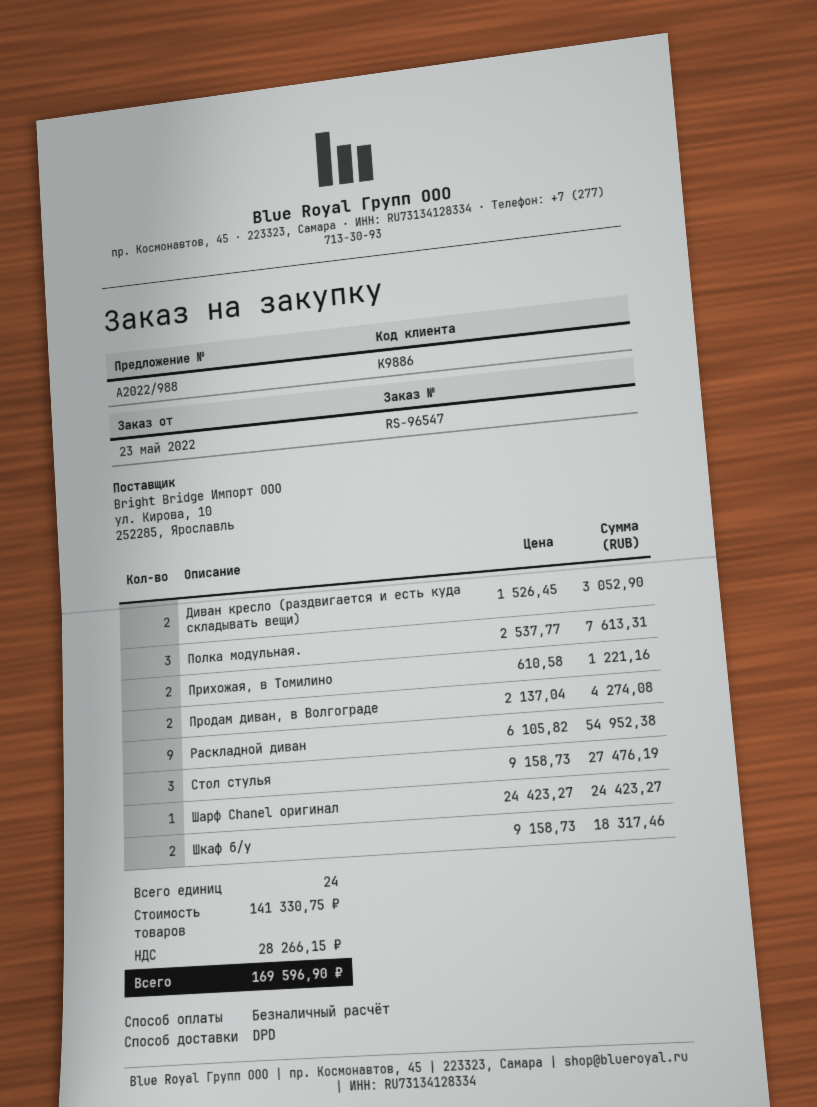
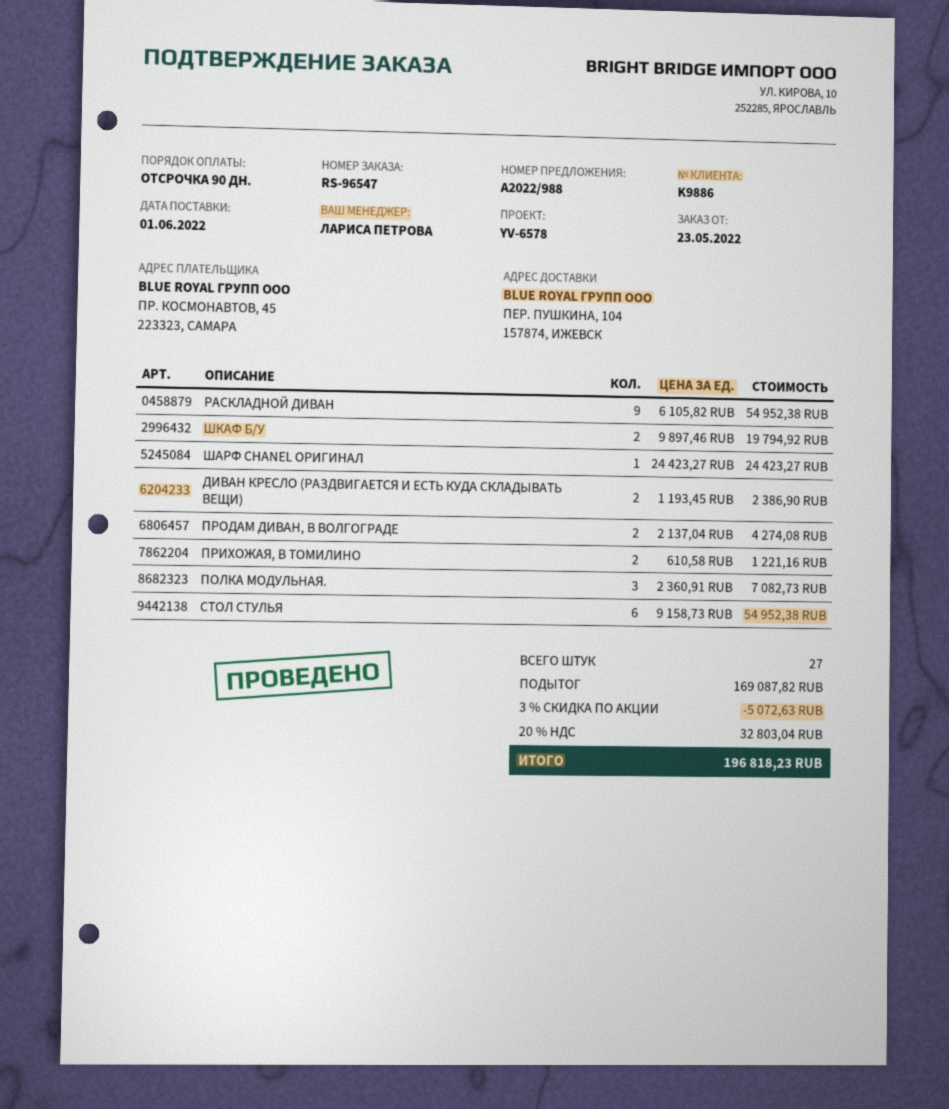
Диван кресло (раздвигается и есть куда складывать вещи): 2 x 1526.45 = 3052.90 -> 2 x 1193.45 = 2386.90
Полка модульная.: 3 x 2537.77 = 7613.31 -> 3 x 2360.91 = 7082.73
Стол стулья: 3 x 9158.73 = 27476.19 -> 6 x 9158.73 = 54952.38
Шкаф б/у: 2 x 9158.73 = 18317.46 -> 2 x 9897.46 = 19794.92
total quantity: 24 -> 27
subtotal: 141330.75 -> 169087.82
discount: none -> 3% = 5072.63
tax: 28266.15 -> 32803.04
total: 169596.90 -> 196818.23

